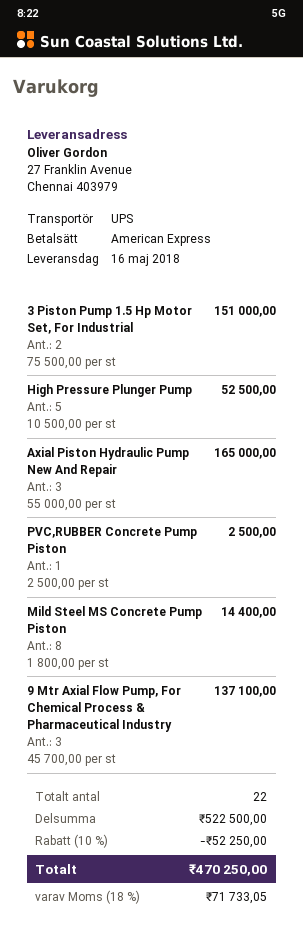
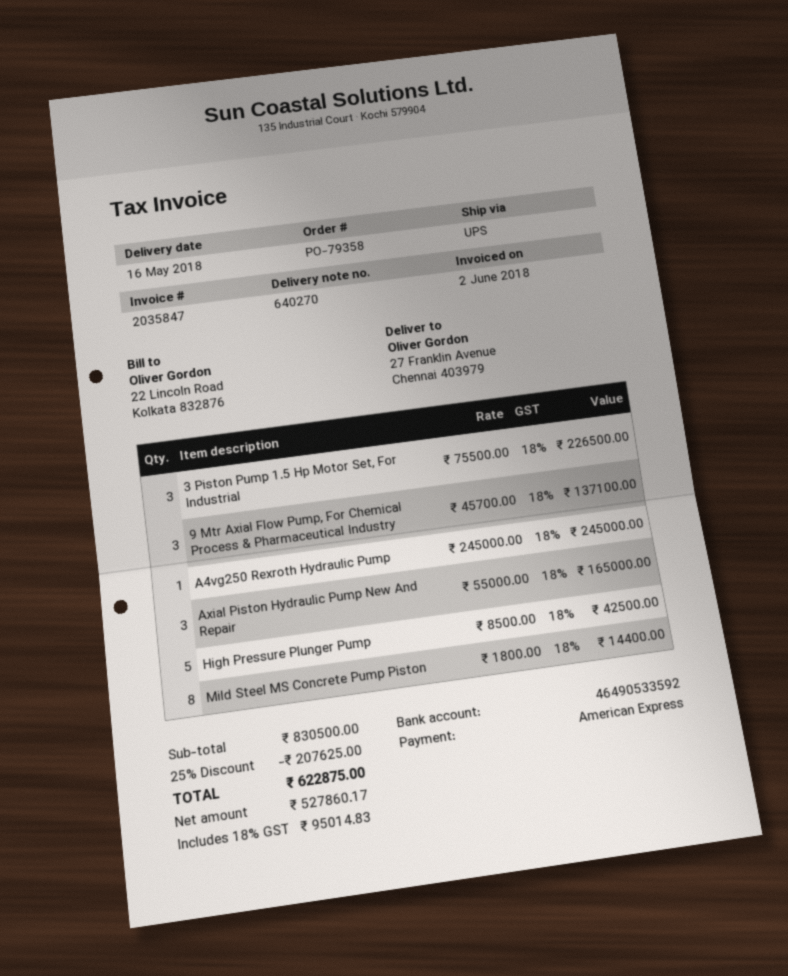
3 Piston Pump 1.5 Hp Motor Set, For Industrial: 2 x 75500.00 = 151000.00 -> 3 x 75500.00 = 226500.00
High Pressure Plunger Pump: 5 x 10500.00 = 52500.00 -> 5 x 8500.00 = 42500.00
PVC,RUBBER Concrete Pump Piston: 1 x 2500.00 = 2500.00 -> none
A4vg250 Rexroth Hydraulic Pump: none -> 1 x 245000.00 = 245000.00
subtotal: 522500.00 -> 830500.00
discount: 10% = 52250.00 -> 25% = 207625.00
tax: 18% = 71733.05 -> 18% = 95014.83
total: 470250.00 -> 622875.00

